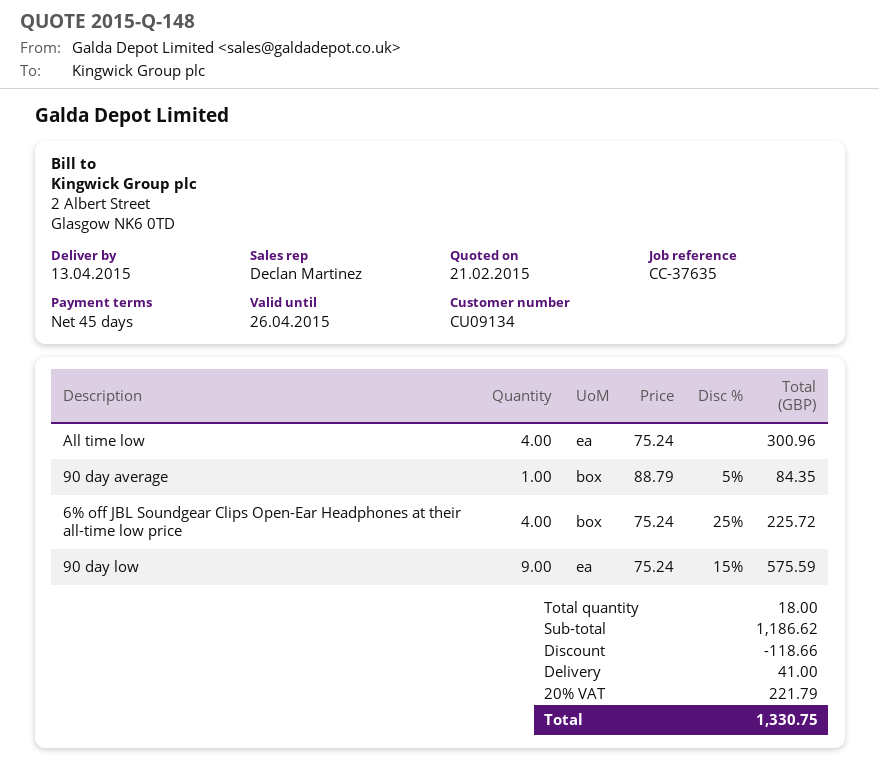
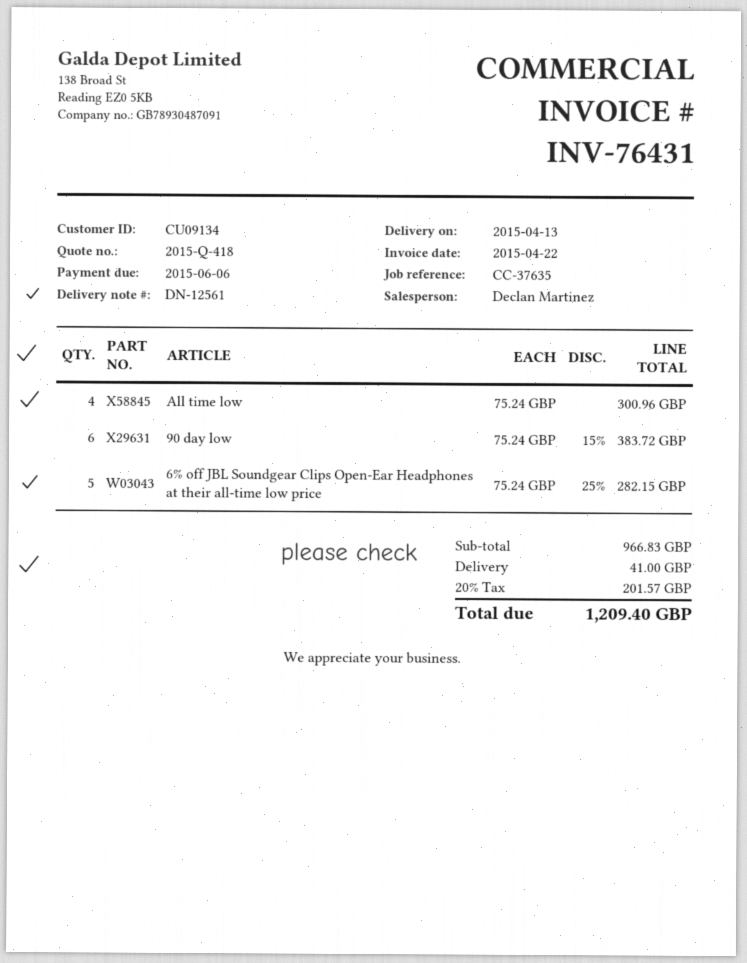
quote number: 2015-Q-148 -> 2015-Q-418
90 day average: 1 x 88.79 - 5% = 84.35 -> none
6% off JBL Soundgear Clips Open-Ear Headphones at their all-time low price: 4 x 75.24 - 25% = 225.72 -> 5 x 75.24 - 25% = 282.15
90 day low: 9 x 75.24 - 15% = 575.59 -> 6 x 75.24 - 15% = 383.72
subtotal: 1186.62 -> 966.83
discount: 118.66 -> none
tax: 20% = 221.79 -> 20% = 201.57
total: 1330.75 -> 1209.40

